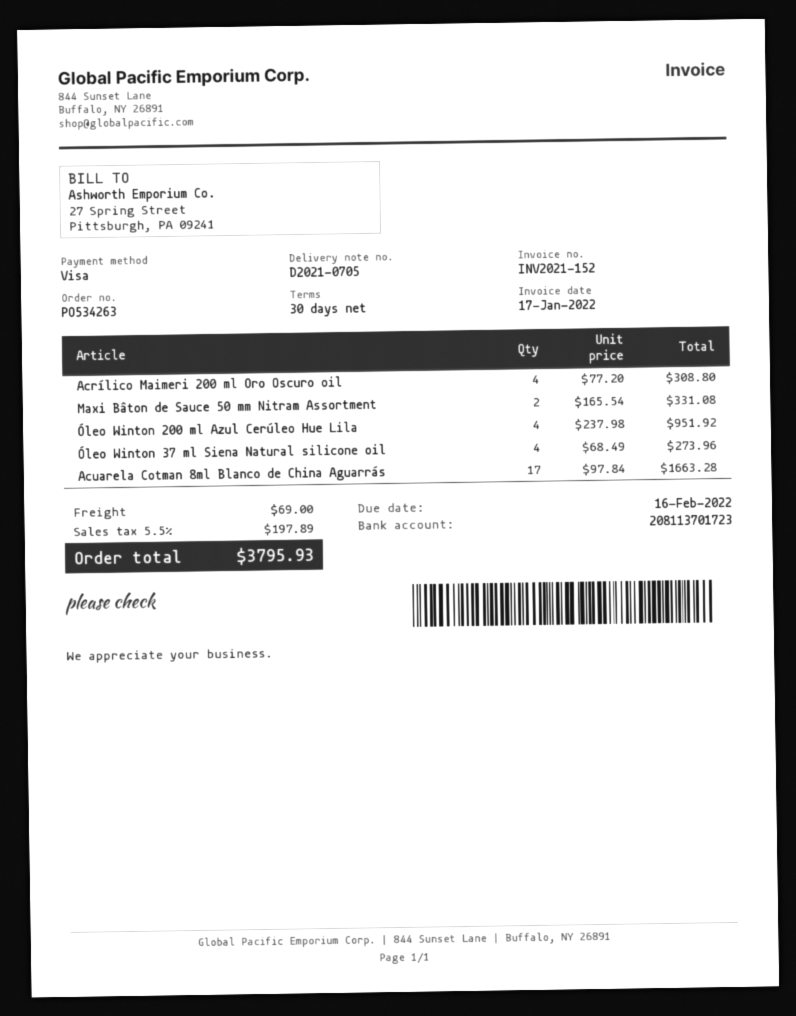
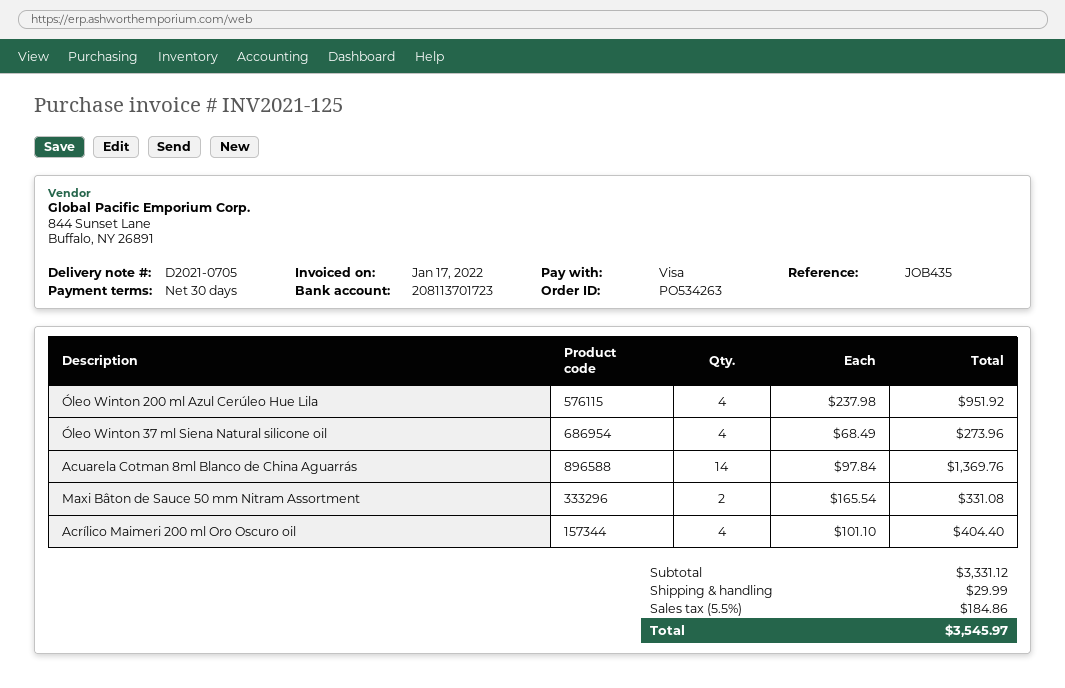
invoice number: INV2021-152 -> INV2021-125
Acrílico Maimeri 200 ml Oro Oscuro oil: 4 x 77.20 = 308.80 -> 4 x 101.10 = 404.40
Acuarela Cotman 8ml Blanco de China Aguarrás: 17 x 97.84 = 1663.28 -> 14 x 97.84 = 1369.76
shipping: 69.00 -> 29.99
tax: 5.5% = 197.89 -> 5.5% = 184.86
total: 3795.93 -> 3545.97

